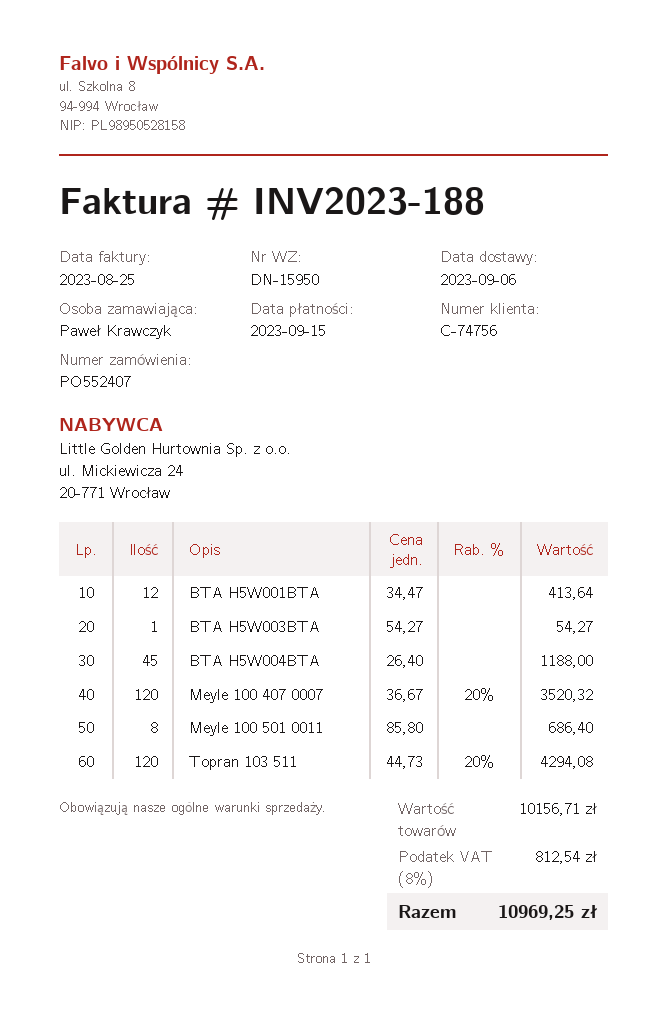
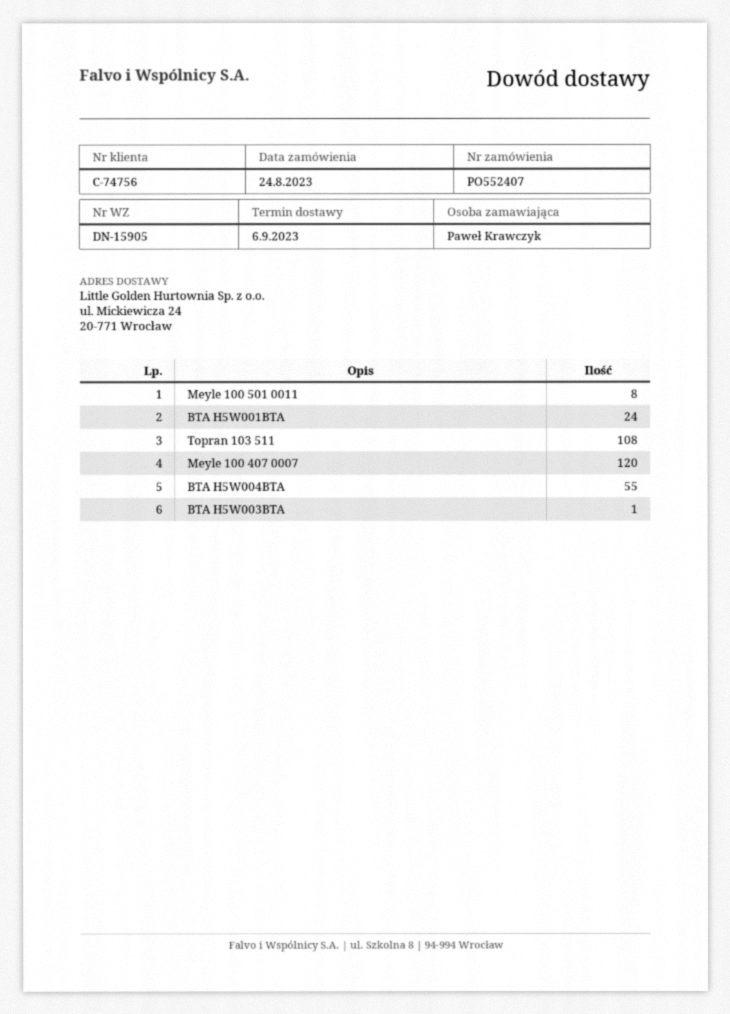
delivery note number: DN-15950 -> DN-15905
BTA H5W001BTA: 12 -> 24
BTA H5W004BTA: 45 -> 55
Topran 103 511: 120 -> 108

